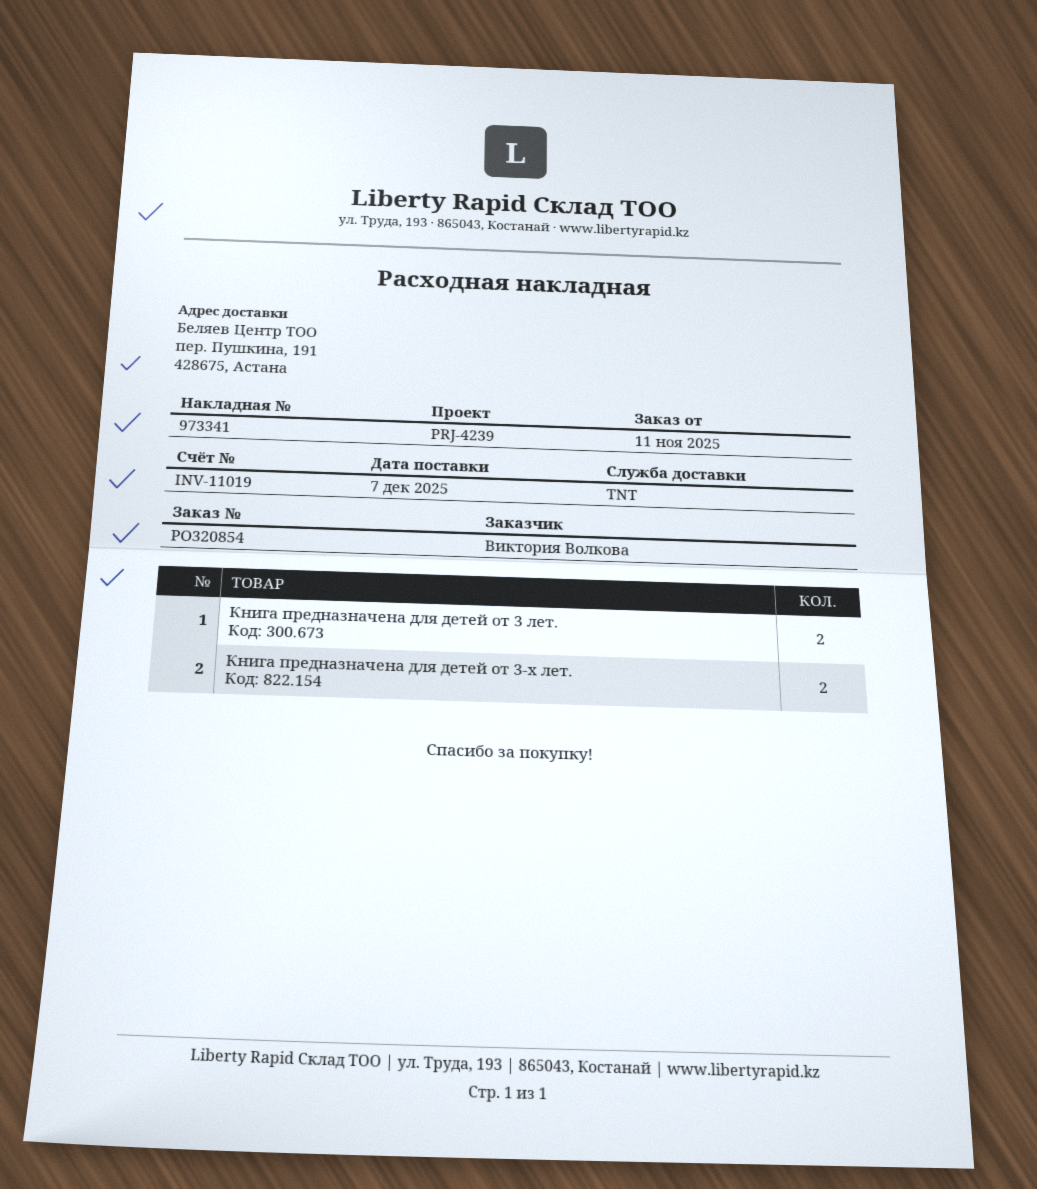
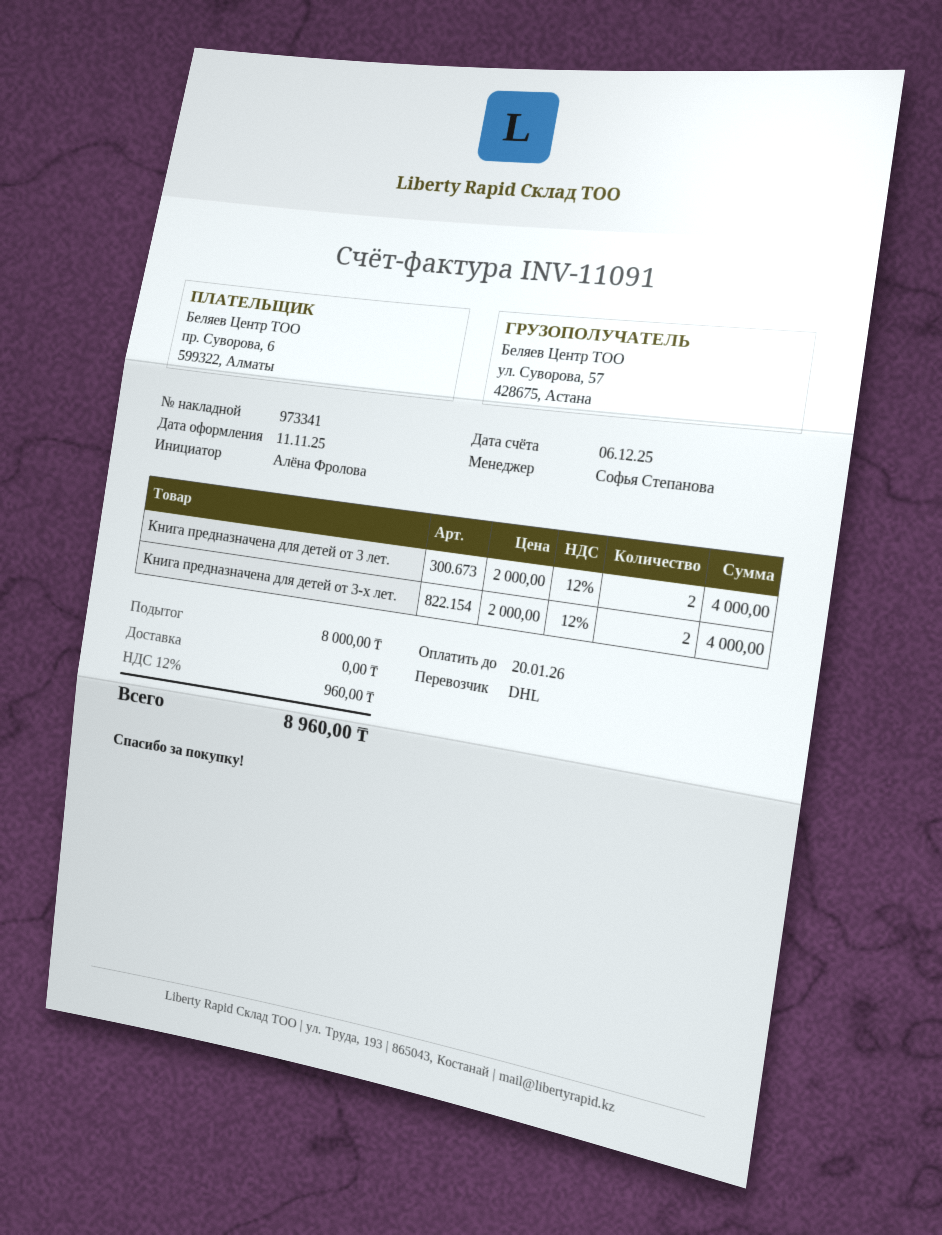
invoice number: INV-11019 -> INV-11091
ordered by: Виктория Волкова -> Алёна Фролова
shipping method: TNT -> DHL
ship to: пер. Пушкина, 191, 428675, Астана -> ул. Суворова, 57, 428675, Астана

